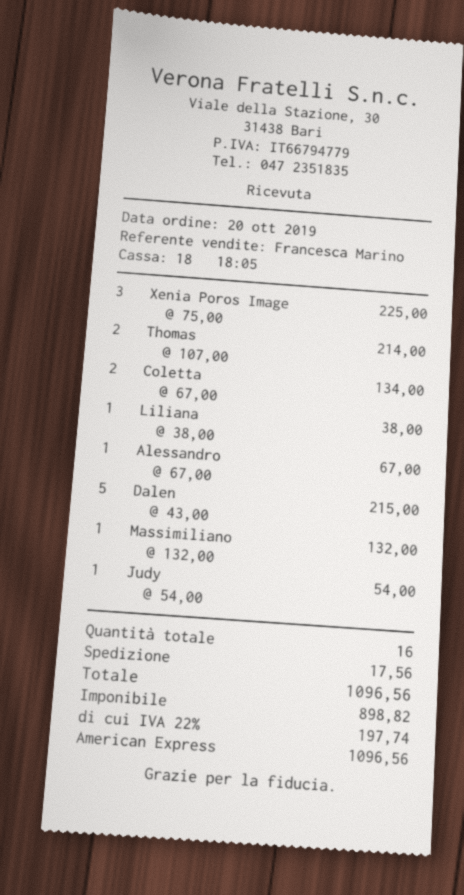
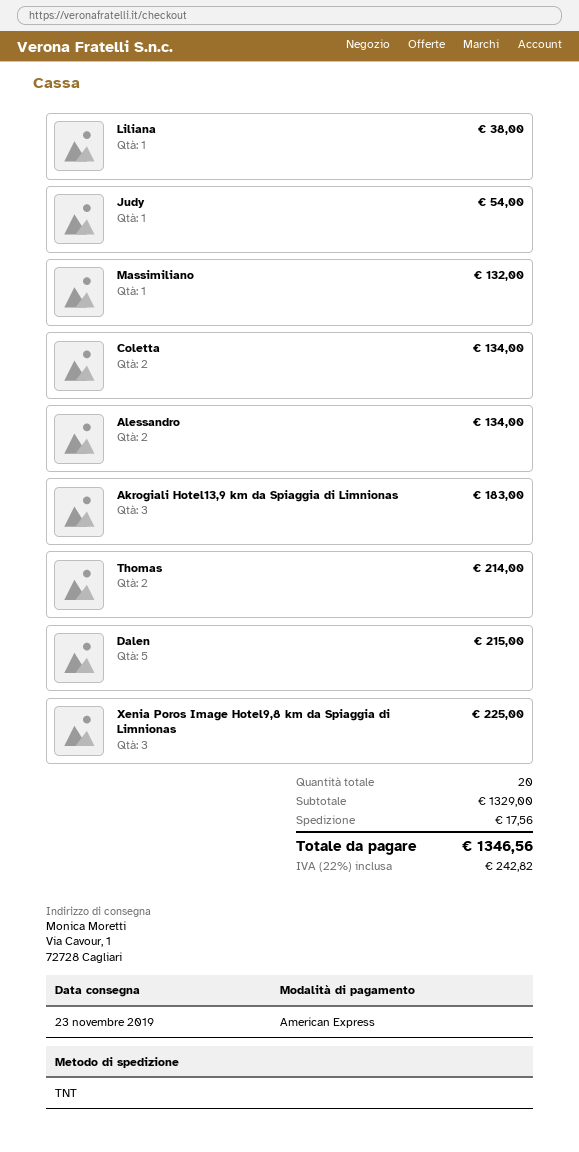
Alessandro: 1 for 67.00 -> 2 for 134.00
Akrogiali Hotel13,9 km da Spiaggia di Limnionas: none -> 3 for 183.00
total quantity: 16 -> 20
tax: 22% = 197.74 -> 22% = 242.82
total: 1096.56 -> 1346.56

